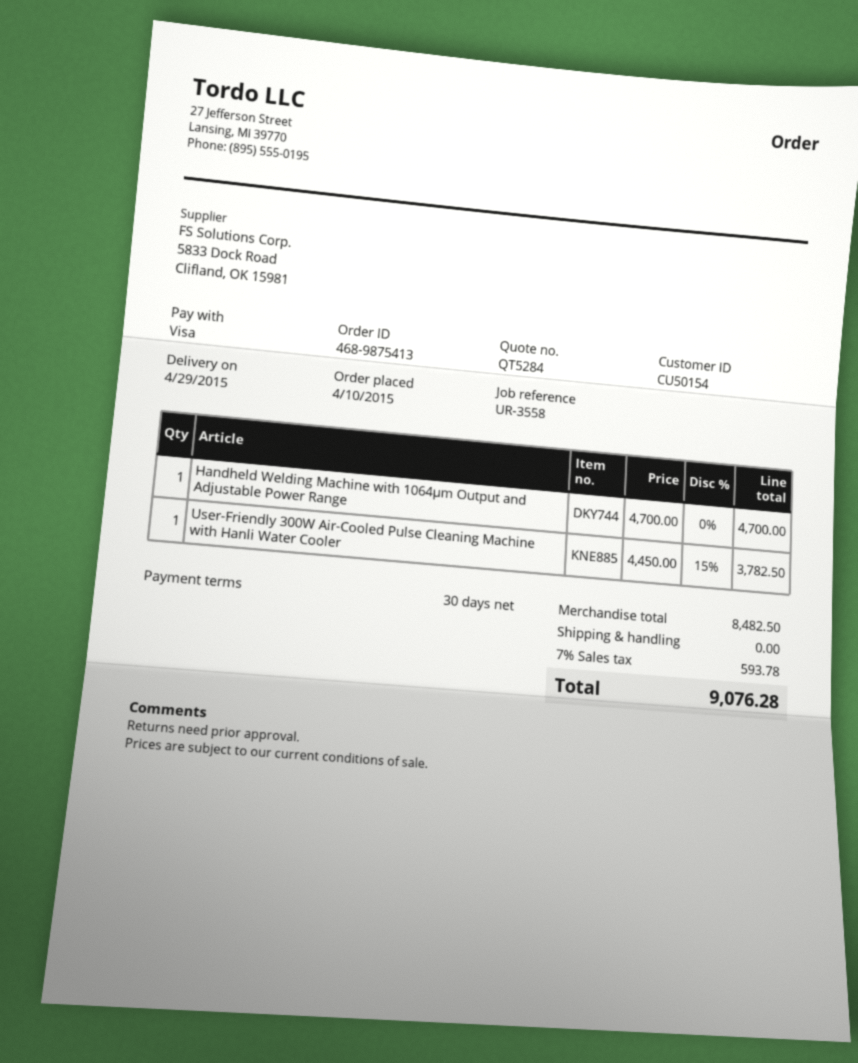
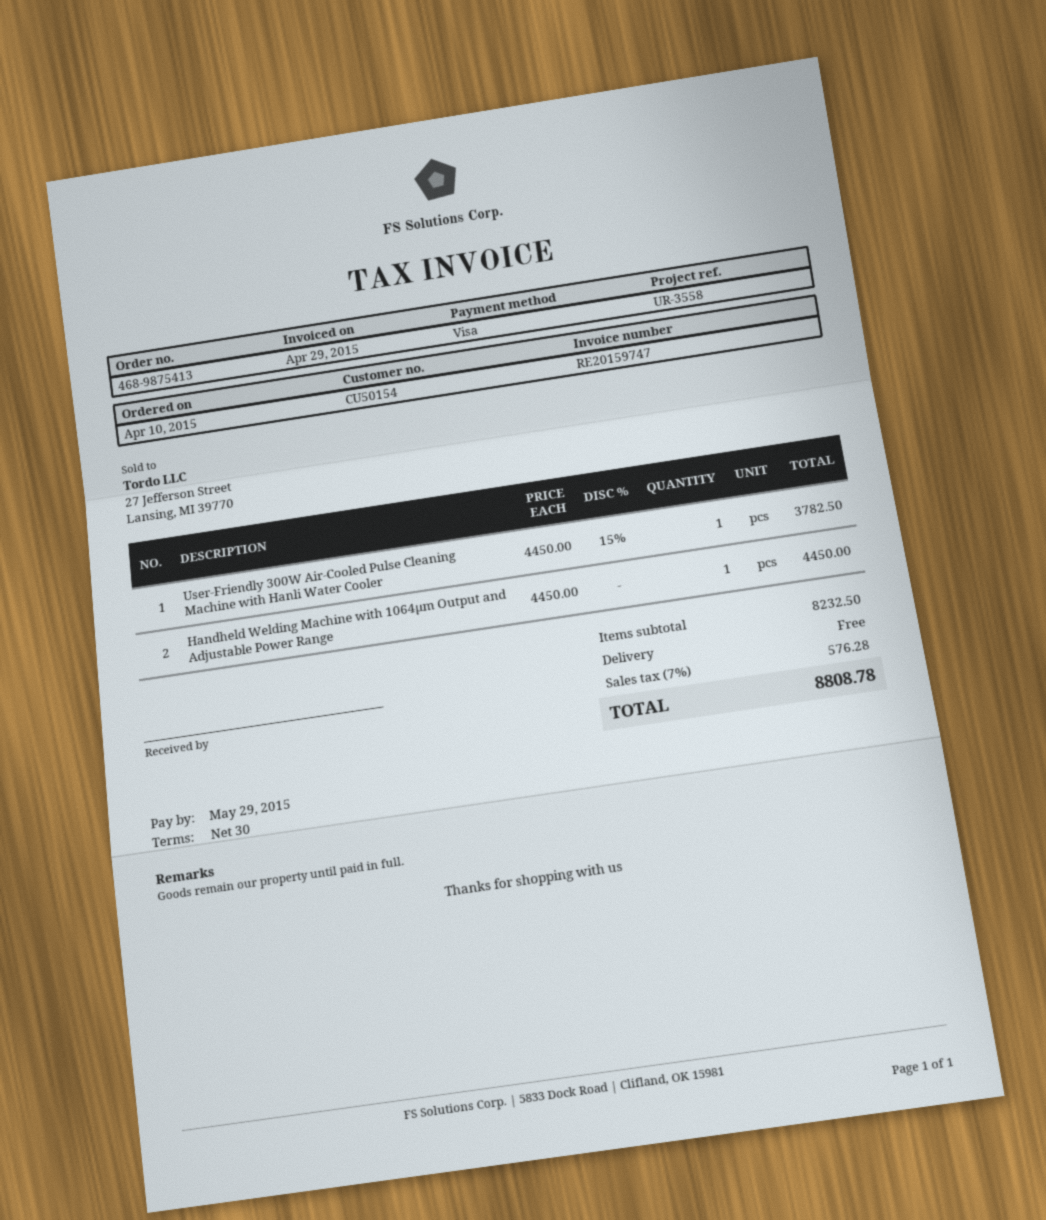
Handheld Welding Machine with 1064μm Output and Adjustable Power Range: 1 x 4700.00 = 4700.00 -> 1 x 4450.00 = 4450.00
subtotal: 8482.50 -> 8232.50
tax: 7% = 593.78 -> 7% = 576.28
total: 9076.28 -> 8808.78

